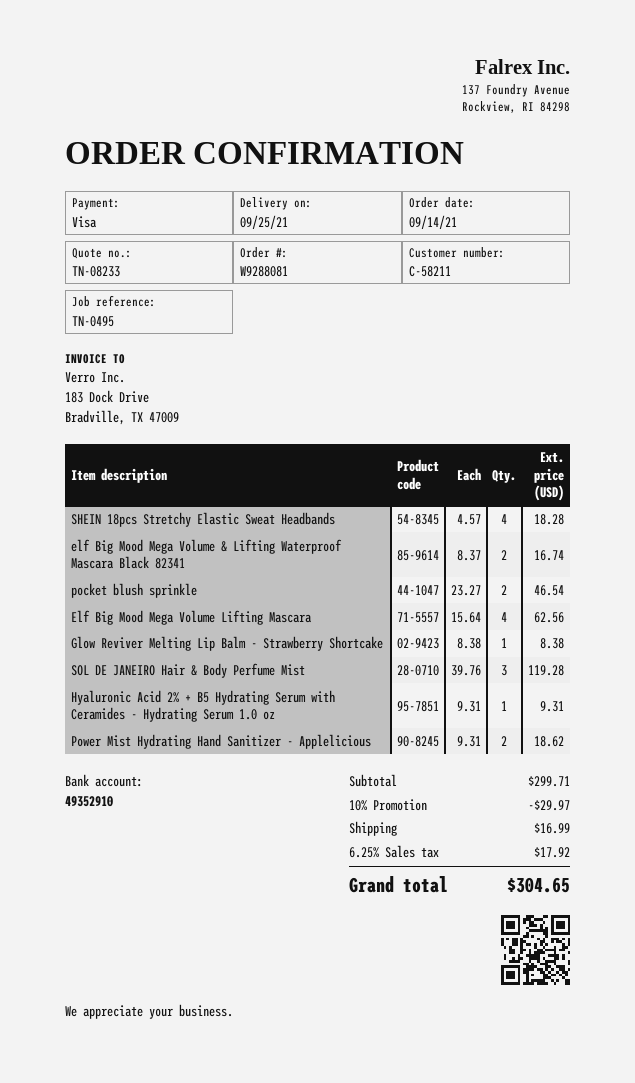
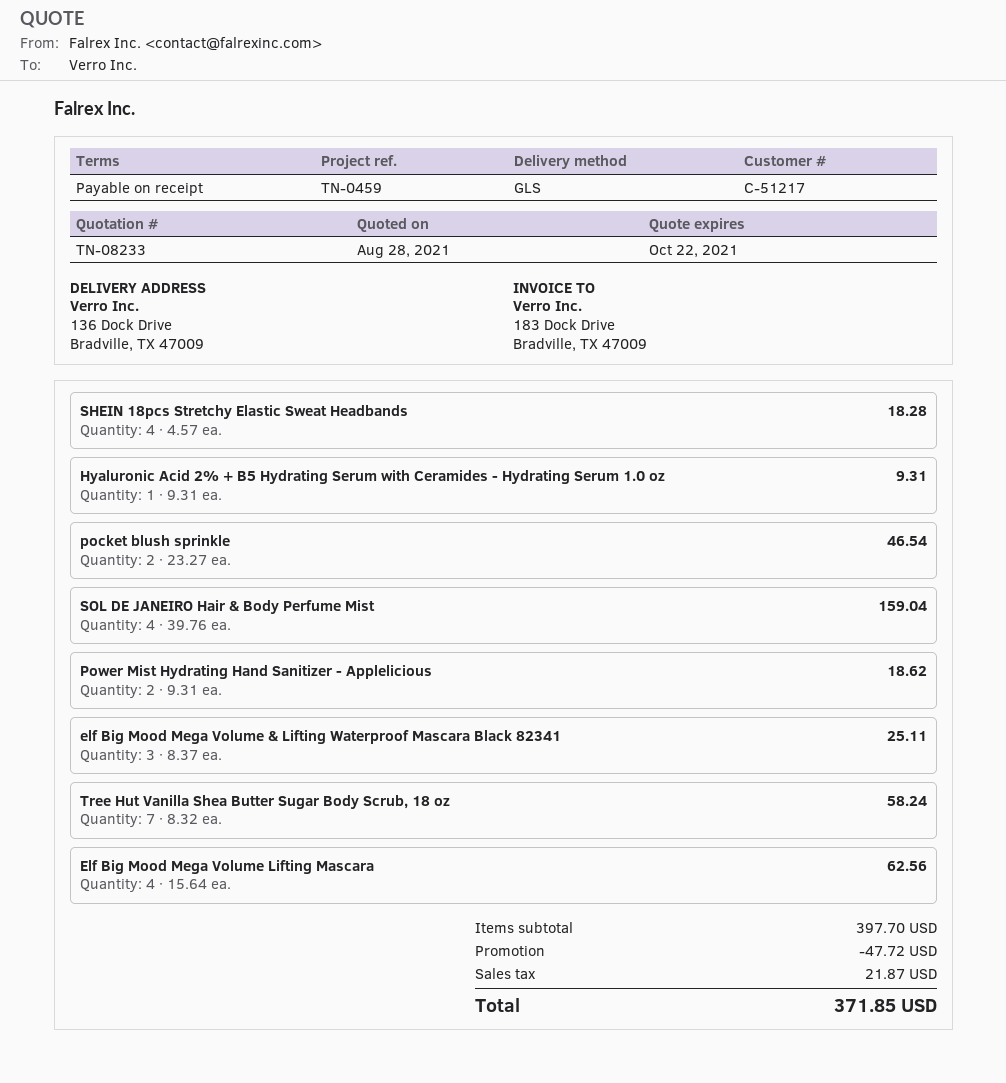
customer number: C-58211 -> C-51217
reference: TN-0495 -> TN-0459
elf Big Mood Mega Volume & Lifting Waterproof Mascara Black 82341: 2 x 8.37 = 16.74 -> 3 x 8.37 = 25.11
Glow Reviver Melting Lip Balm - Strawberry Shortcake: 1 x 8.38 = 8.38 -> none
SOL DE JANEIRO Hair & Body Perfume Mist: 3 x 39.76 = 119.28 -> 4 x 39.76 = 159.04
Tree Hut Vanilla Shea Butter Sugar Body Scrub, 18 oz: none -> 7 x 8.32 = 58.24
subtotal: 299.71 -> 397.70
discount: 29.97 -> 47.72
shipping: 16.99 -> none
tax: 17.92 -> 21.87
total: 304.65 -> 371.85

